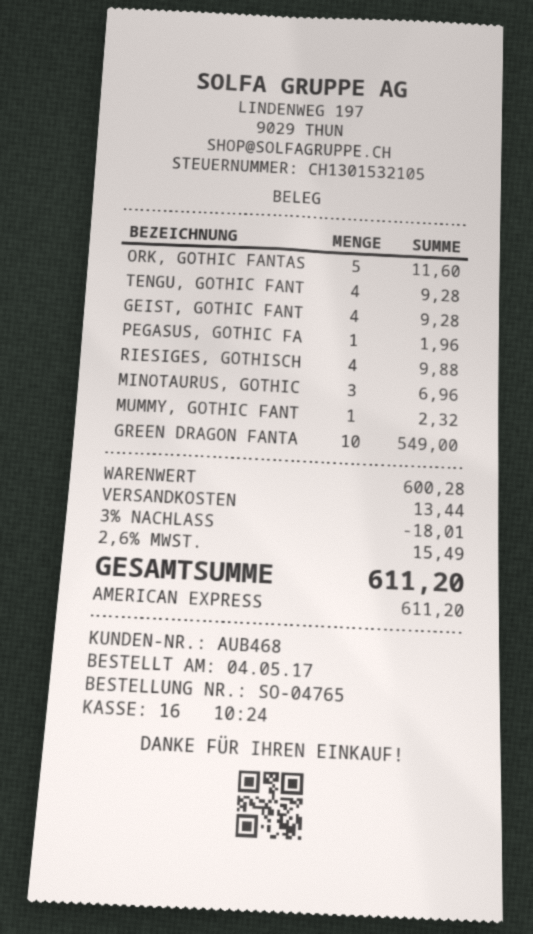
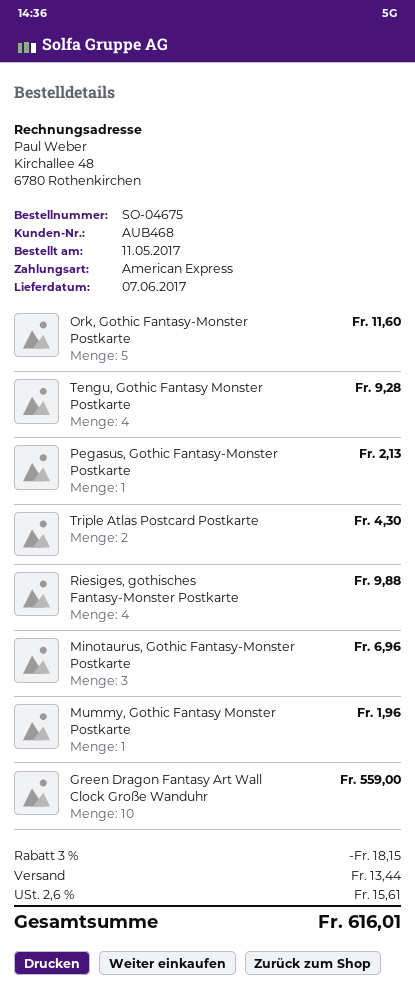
order number: SO-04765 -> SO-04675
order date: 2017-05-04 -> 2017-05-11
GEIST, GOTHIC FANT: 4 for 9.28 -> none
PEGASUS, GOTHIC FA: 1 for 1.96 -> 1 for 2.13
MUMMY, GOTHIC FANT: 1 for 2.32 -> 1 for 1.96
GREEN DRAGON FANTA: 10 for 549.00 -> 10 for 559.00
Triple Atlas Postcard Postkarte: none -> 2 for 4.30
discount: 3% = 18.01 -> 3% = 18.15
tax: 2.6% = 15.49 -> 2.6% = 15.61
total: 611.20 -> 616.01

